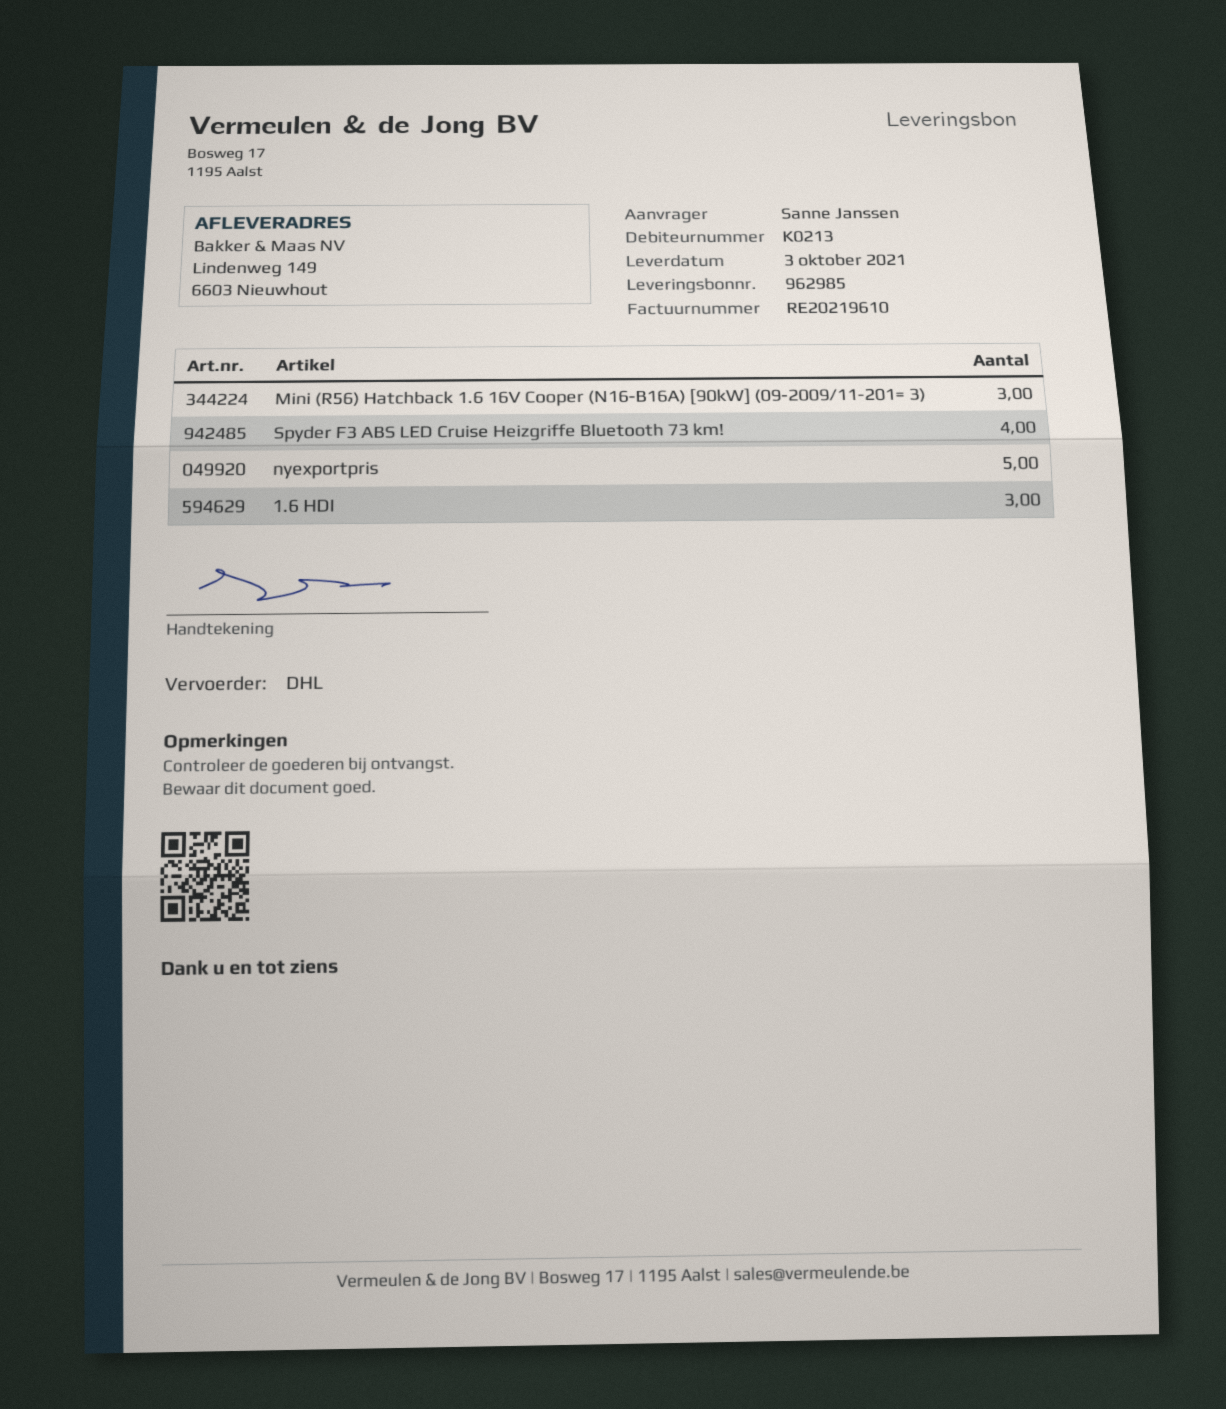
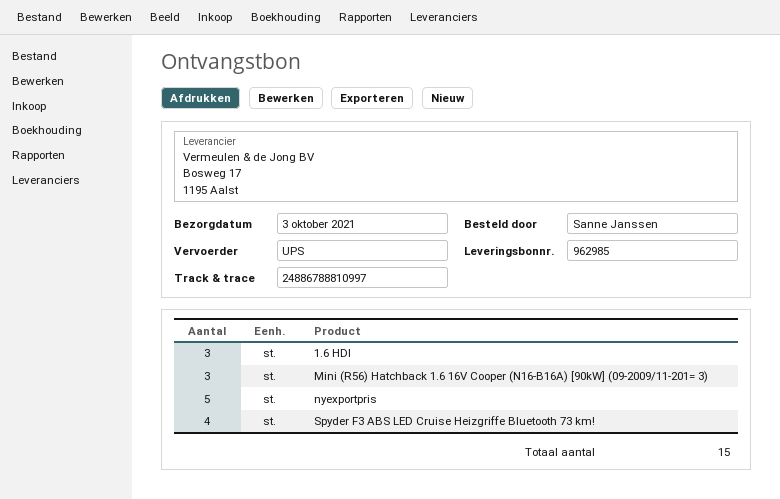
shipping method: DHL -> UPS

